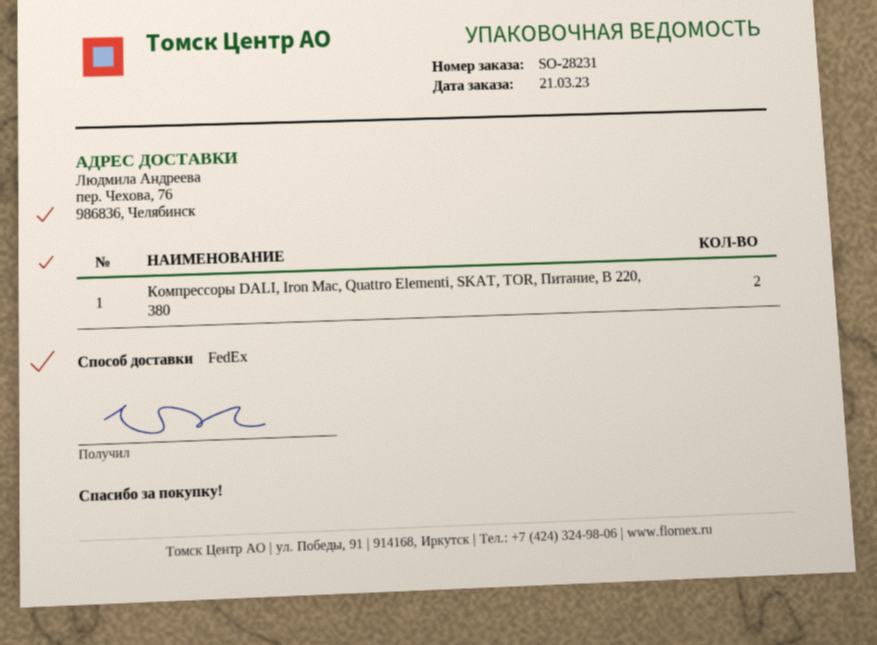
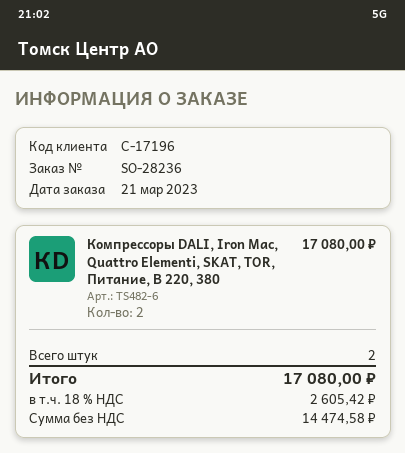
order number: SO-28231 -> SO-28236

